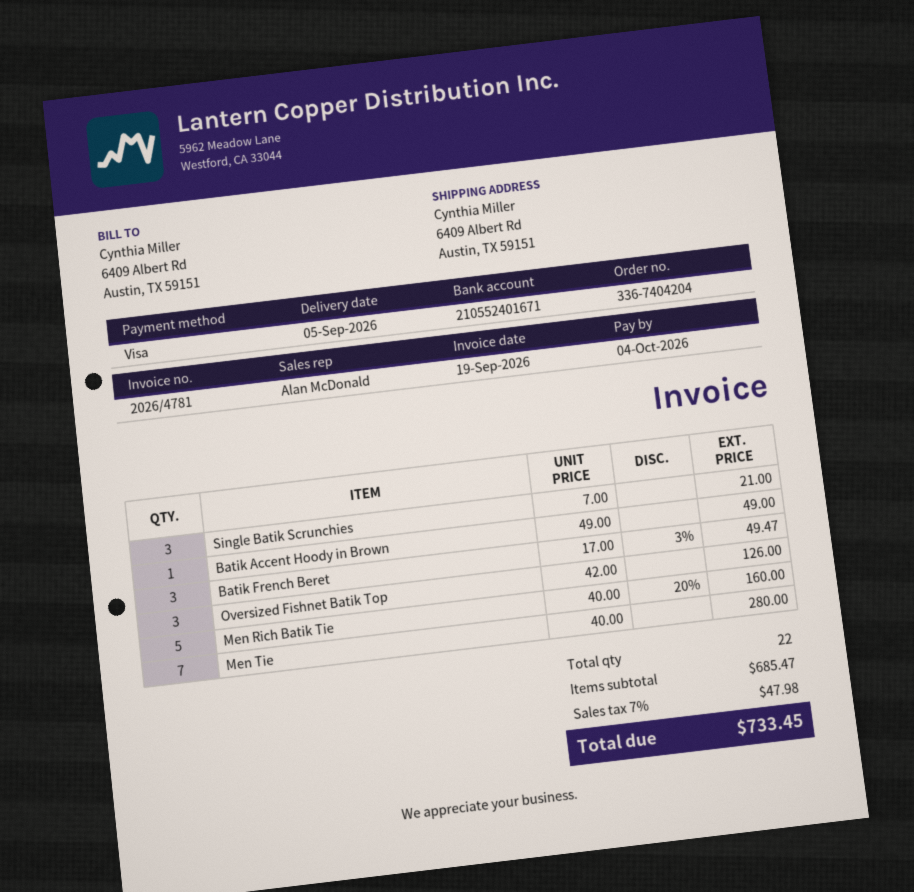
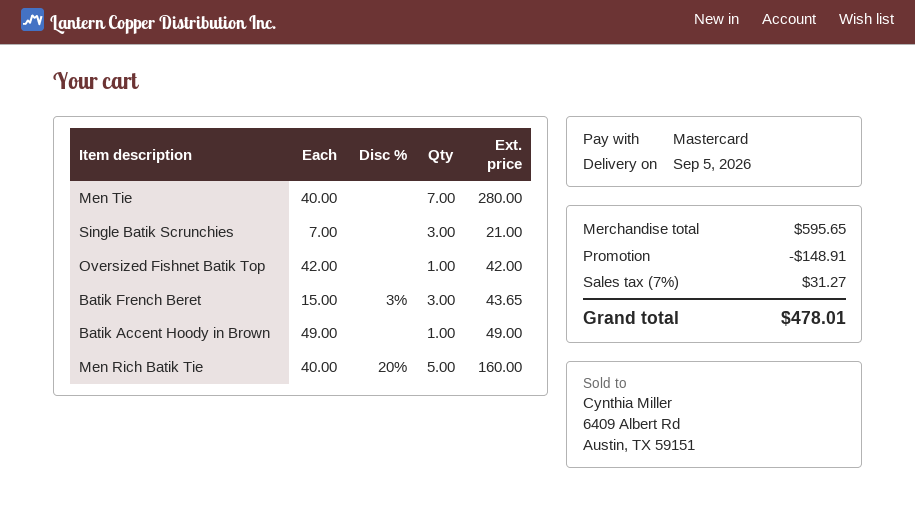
payment method: Visa -> Mastercard
Batik French Beret: 3 x 17.00 - 3% = 49.47 -> 3 x 15.00 - 3% = 43.65
Oversized Fishnet Batik Top: 3 x 42.00 = 126.00 -> 1 x 42.00 = 42.00
subtotal: 685.47 -> 595.65
discount: none -> 148.91
tax: 7% = 47.98 -> 7% = 31.27
total: 733.45 -> 478.01

